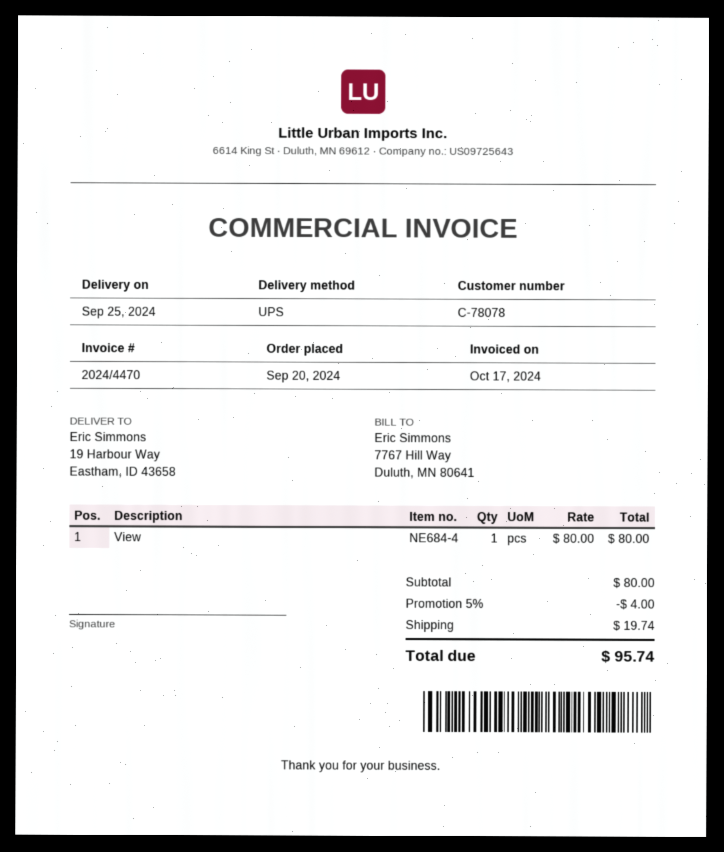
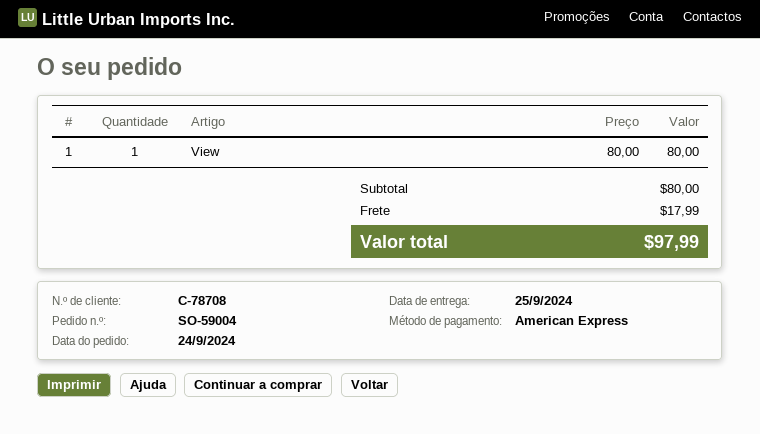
order date: 2024-09-20 -> 2024-09-24
customer number: C-78078 -> C-78708
discount: 5% = 4.00 -> none
shipping: 19.74 -> 17.99
total: 95.74 -> 97.99

